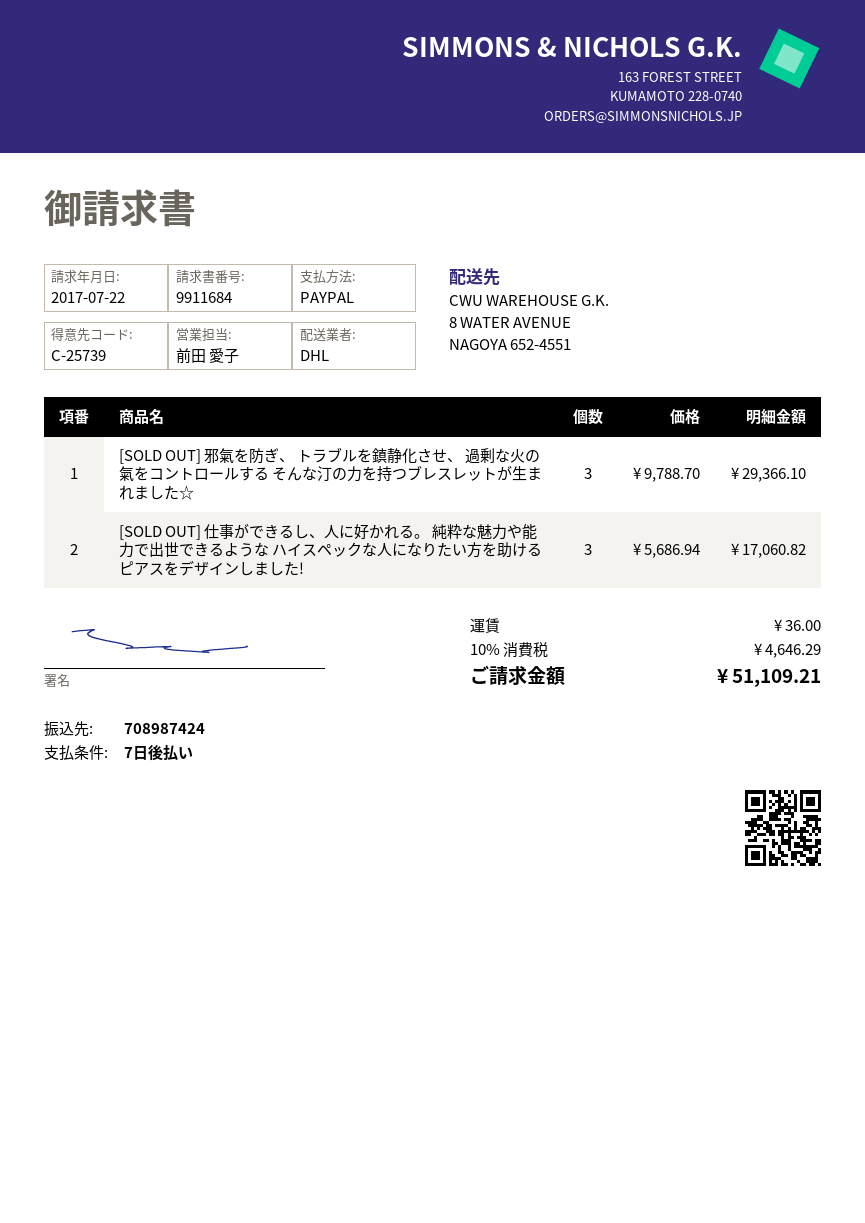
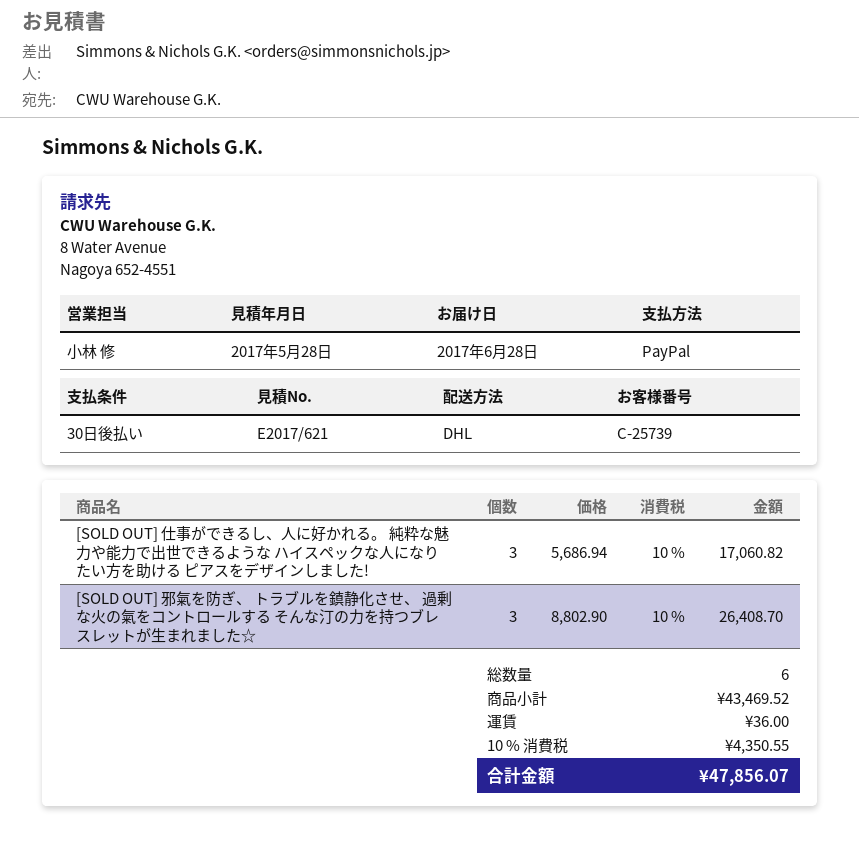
payment terms: 7 days -> 30 days
sales rep: 前田 愛子 -> 小林 修
[SOLD OUT] 邪氣を防ぎ、 トラブルを鎮静化させ、 過剰な火の氣をコントロールする そんな汀の力を持つブレスレットが生まれました☆: 3 x 9788.70 = 29366.10 -> 3 x 8802.90 = 26408.70
tax: 10% = 4646.29 -> 10% = 4350.55
total: 51109.21 -> 47856.07

